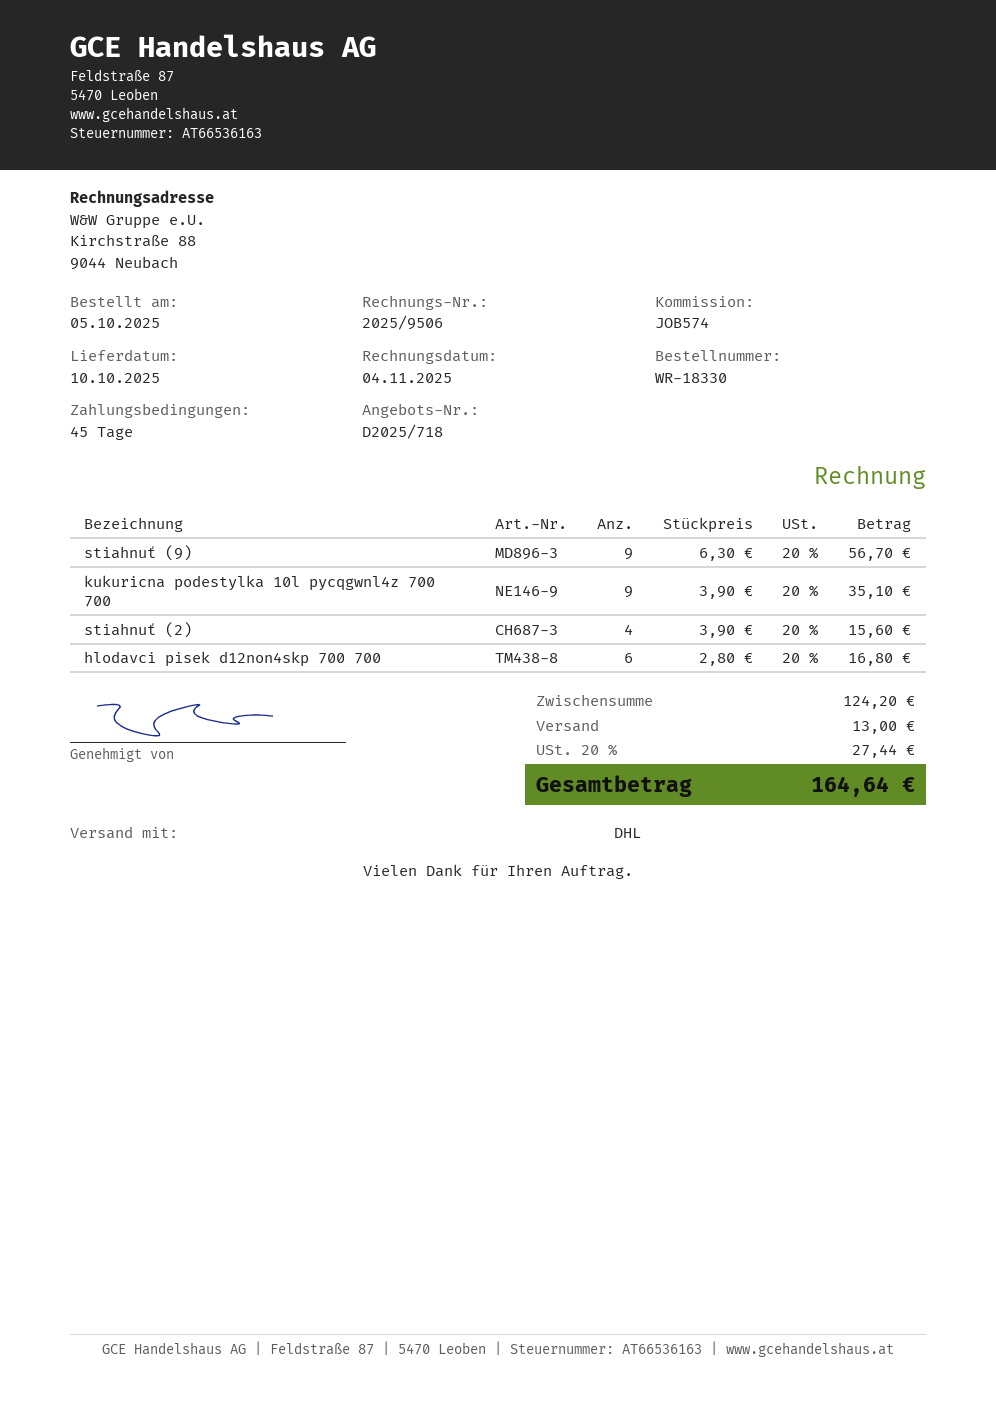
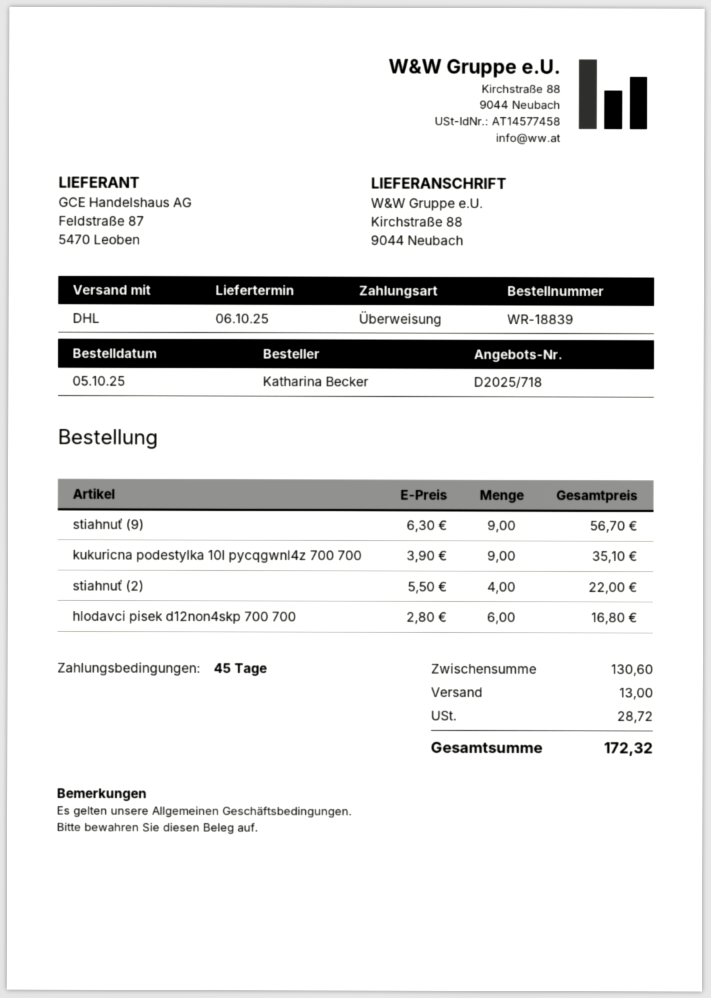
order number: WR-18330 -> WR-18839
delivery date: 2025-10-10 -> 2025-10-06
stiahnuť (2): 4 x 3.90 = 15.60 -> 4 x 5.50 = 22.00
subtotal: 124.20 -> 130.60
tax: 27.44 -> 28.72
total: 164.64 -> 172.32

